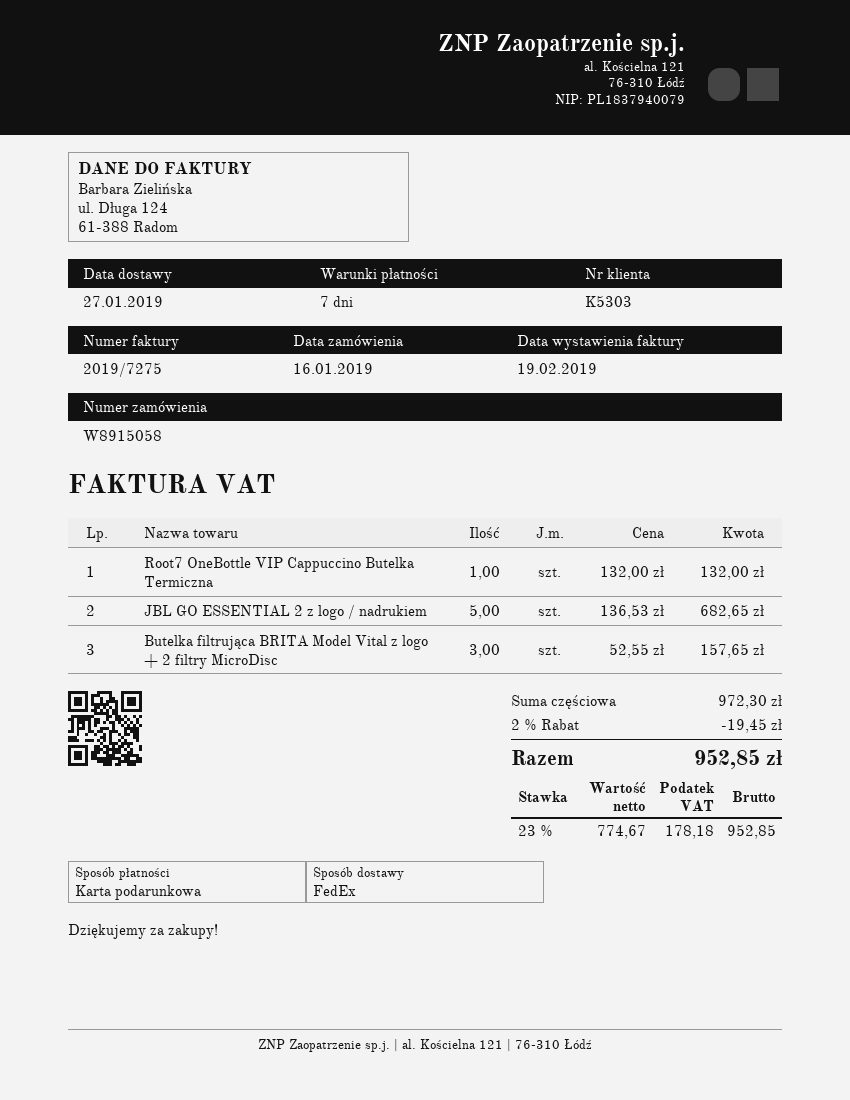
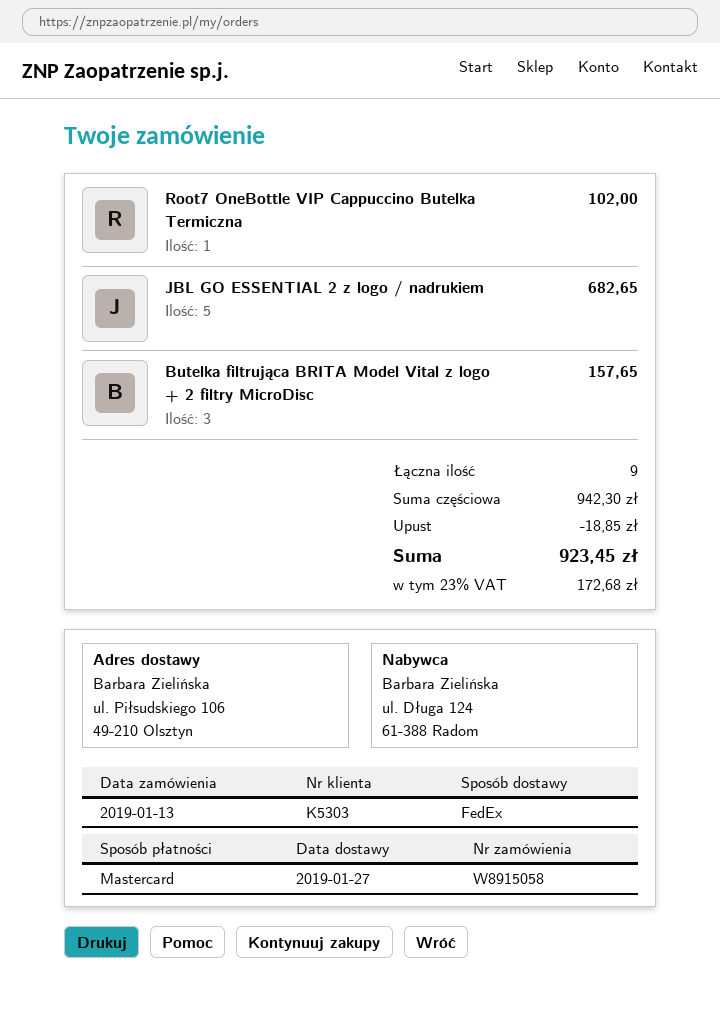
order date: 2019-01-16 -> 2019-01-13
payment method: gift card -> Mastercard
Root7 OneBottle VIP Cappuccino Butelka Termiczna: 1 for 132.00 -> 1 for 102.00
subtotal: 972.30 -> 942.30
discount: 19.45 -> 18.85
tax: 23% = 178.18 -> 23% = 172.68
total: 952.85 -> 923.45

